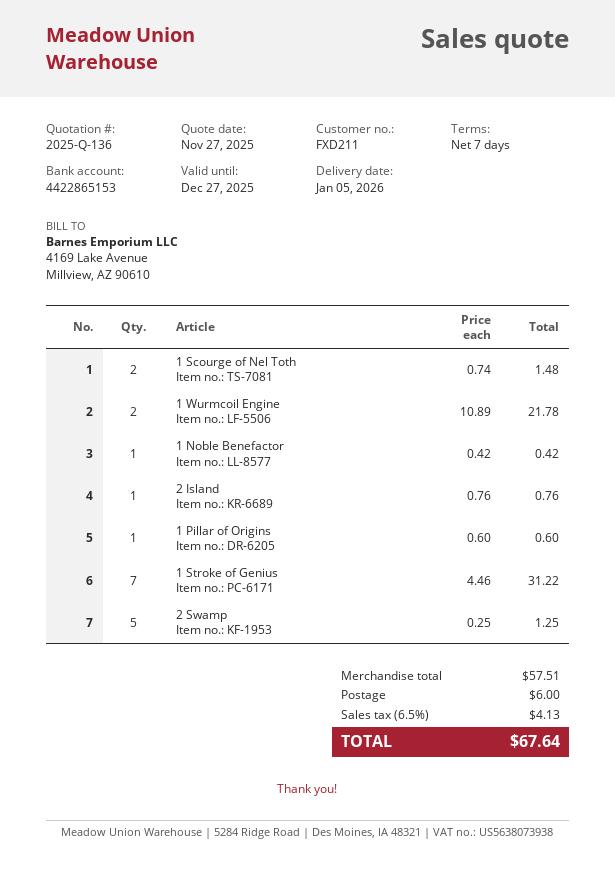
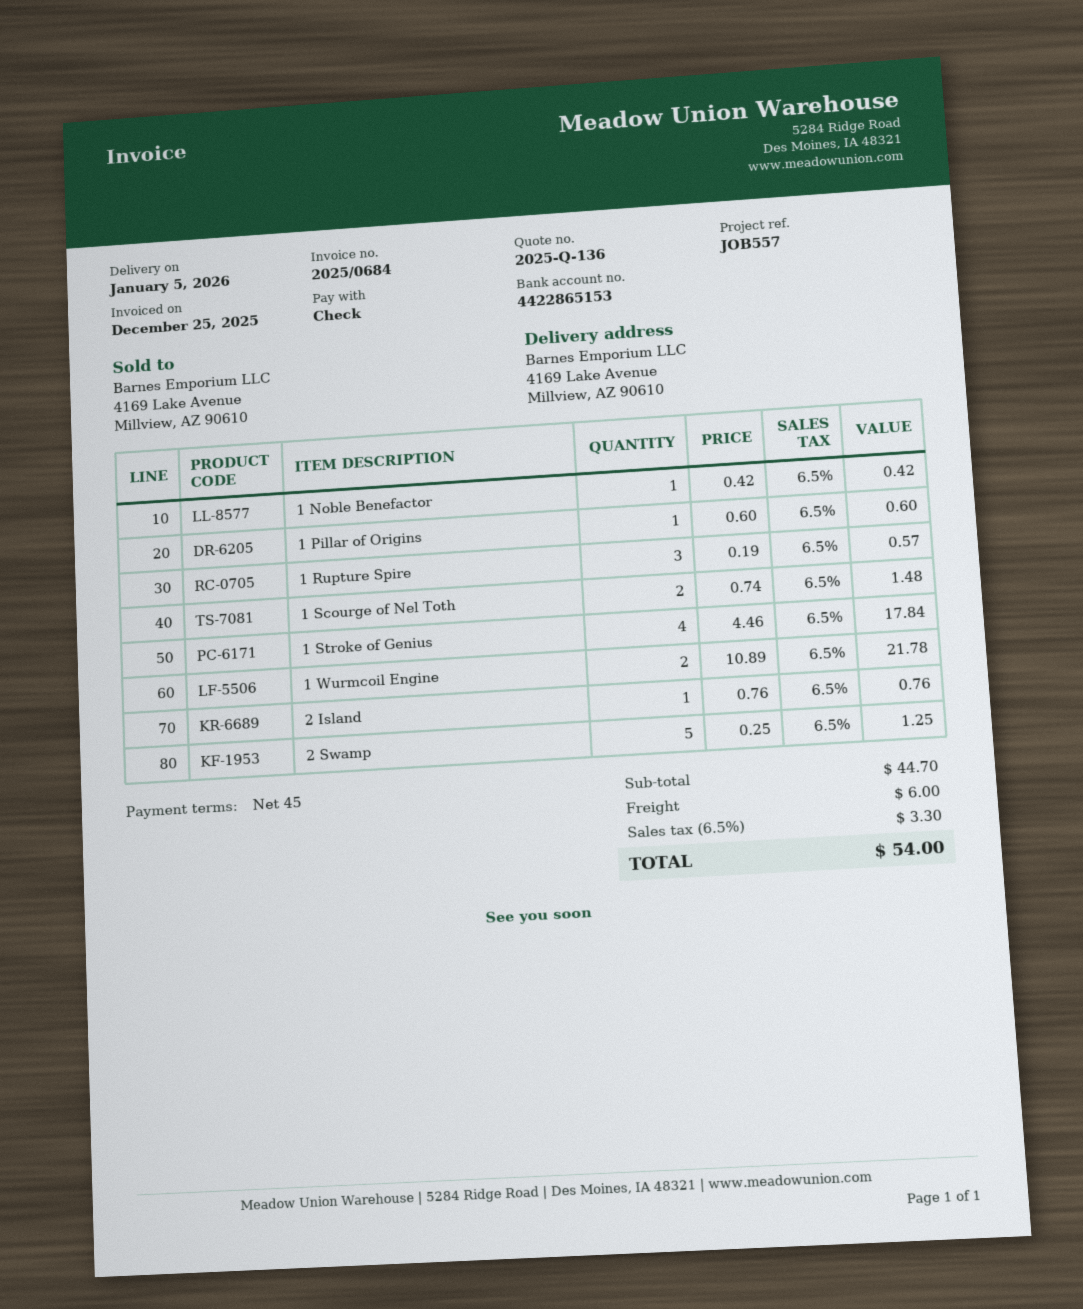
payment terms: 7 days -> 45 days
1 Stroke of Genius: 7 x 4.46 = 31.22 -> 4 x 4.46 = 17.84
1 Rupture Spire: none -> 3 x 0.19 = 0.57
subtotal: 57.51 -> 44.70
tax: 6.5% = 4.13 -> 6.5% = 3.30
total: 67.64 -> 54.00

